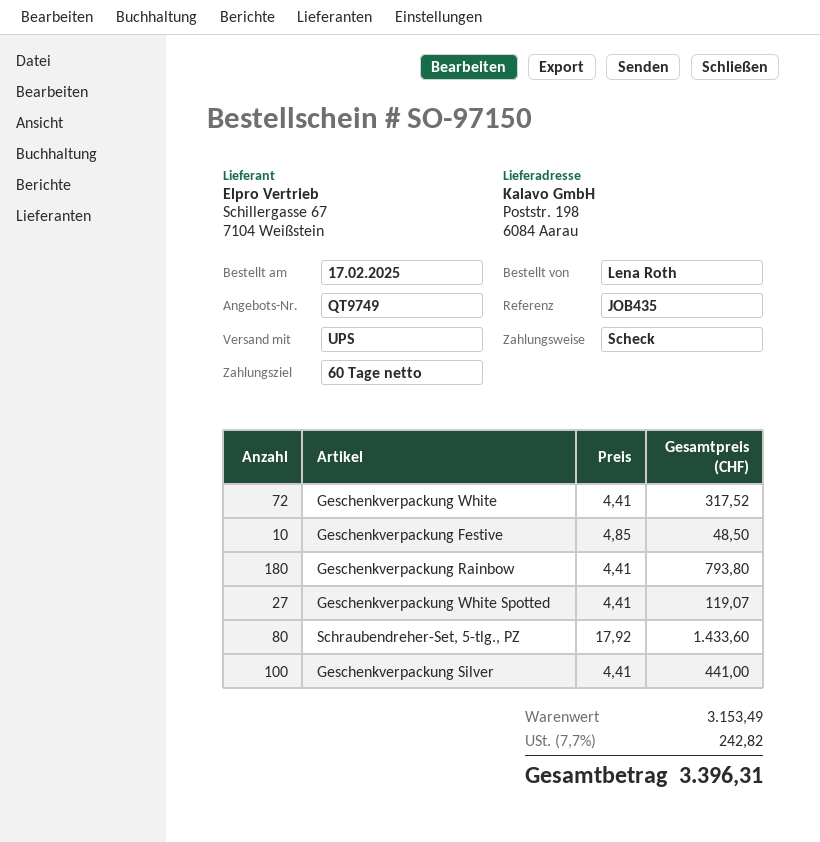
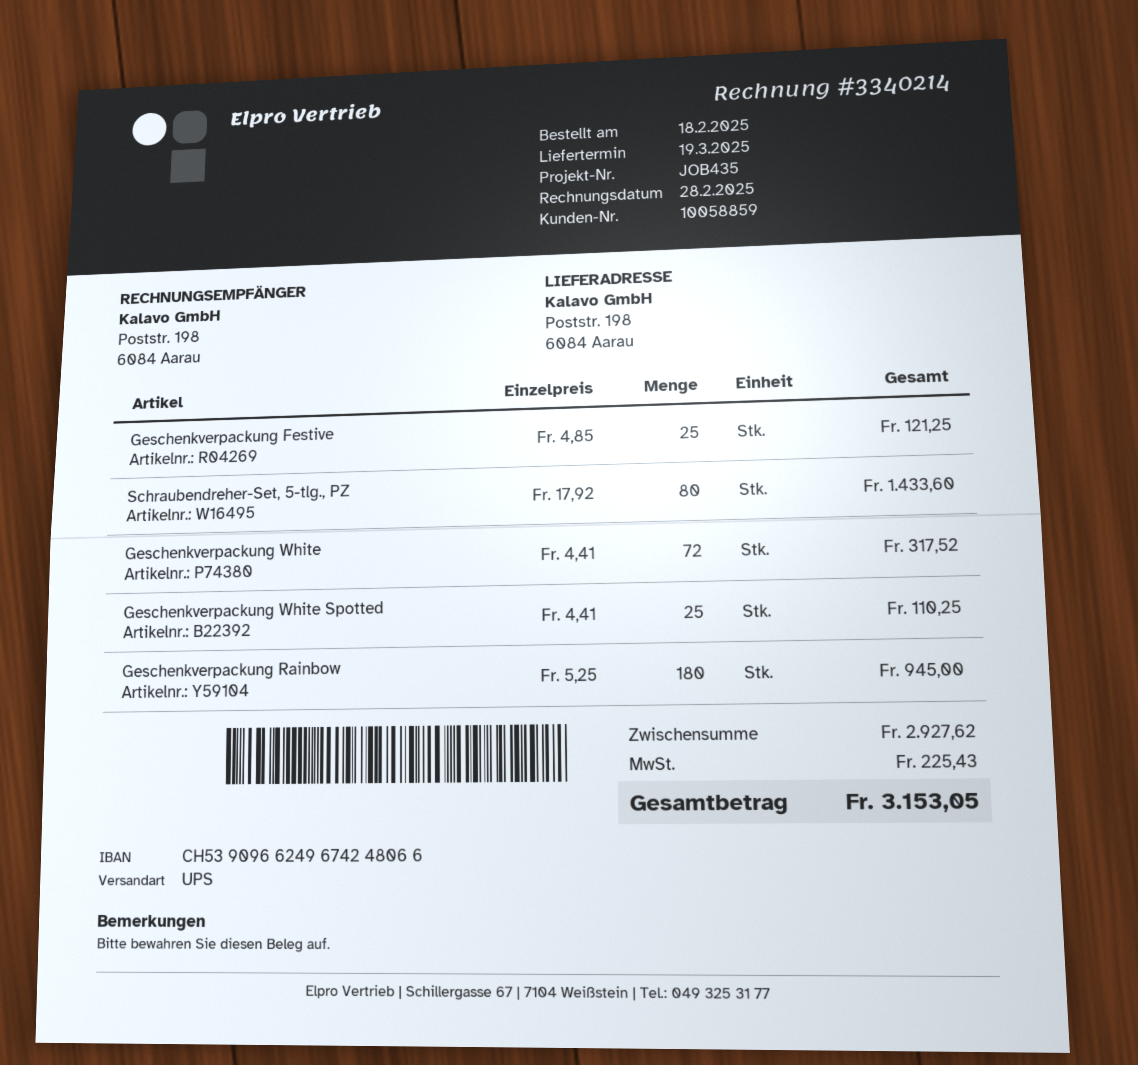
order date: 2025-02-17 -> 2025-02-18
Geschenkverpackung Festive: 10 x 4.85 = 48.50 -> 25 x 4.85 = 121.25
Geschenkverpackung Rainbow: 180 x 4.41 = 793.80 -> 180 x 5.25 = 945.00
Geschenkverpackung White Spotted: 27 x 4.41 = 119.07 -> 25 x 4.41 = 110.25
Geschenkverpackung Silver: 100 x 4.41 = 441.00 -> none
subtotal: 3153.49 -> 2927.62
tax: 242.82 -> 225.43
total: 3396.31 -> 3153.05

